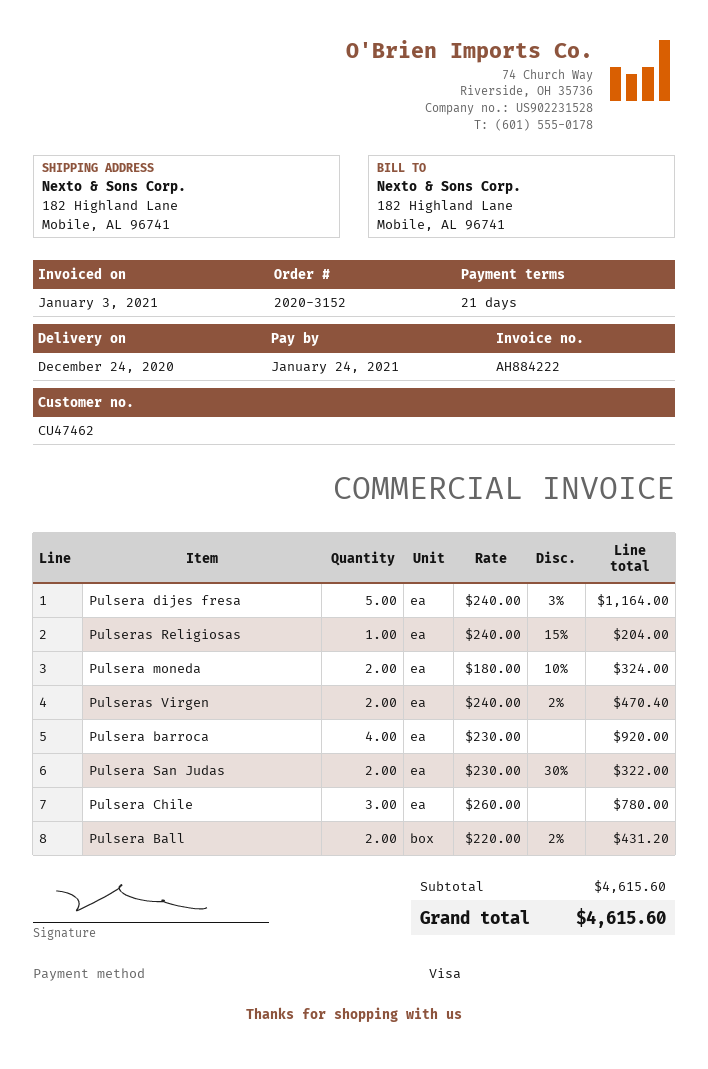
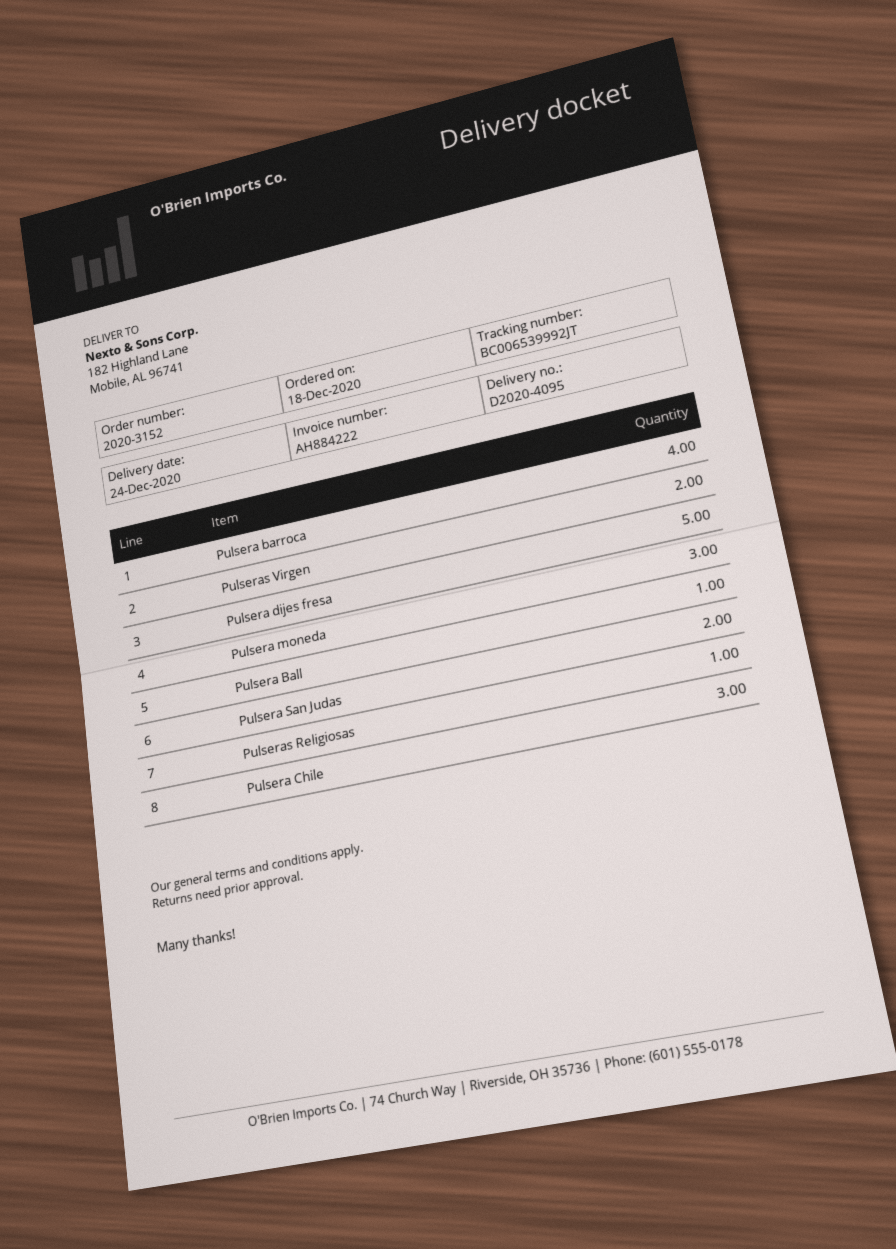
Pulsera moneda: 2 -> 3
Pulsera Ball: 2 -> 1

